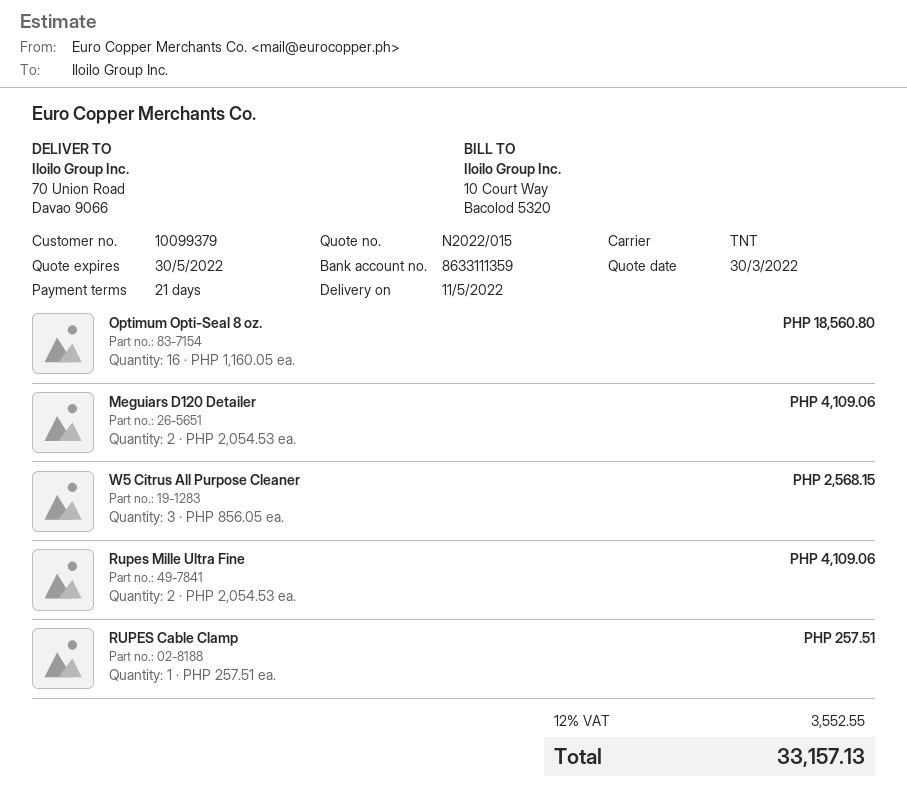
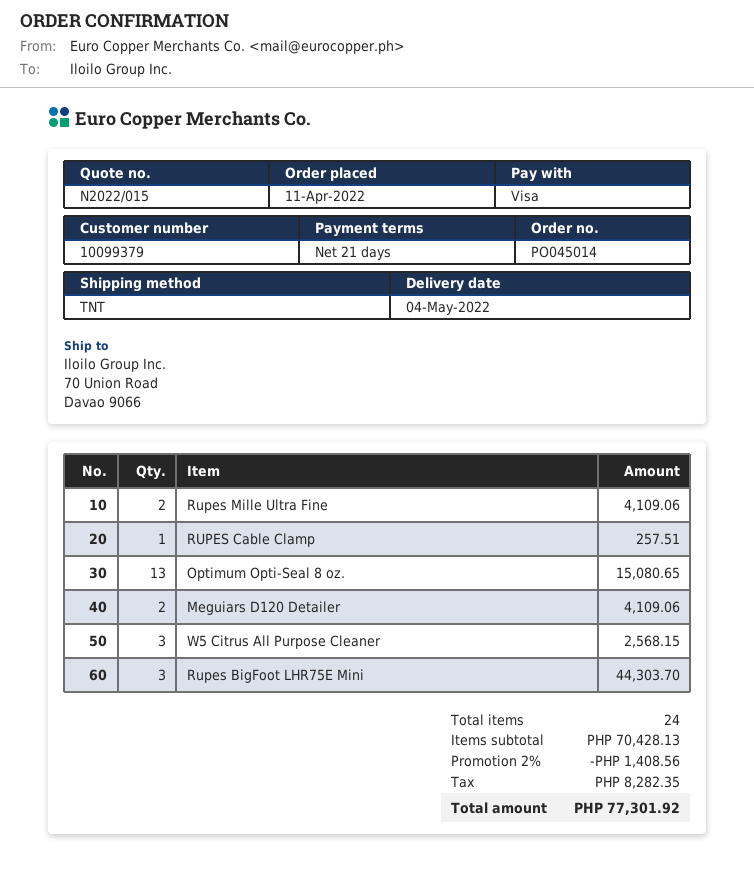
delivery date: 2022-05-11 -> 2022-05-04
Optimum Opti-Seal 8 oz.: 16 for 18560.80 -> 13 for 15080.65
Rupes BigFoot LHR75E Mini: none -> 3 for 44303.70
discount: none -> 2% = 1408.56
tax: 3552.55 -> 8282.35
total: 33157.13 -> 77301.92

